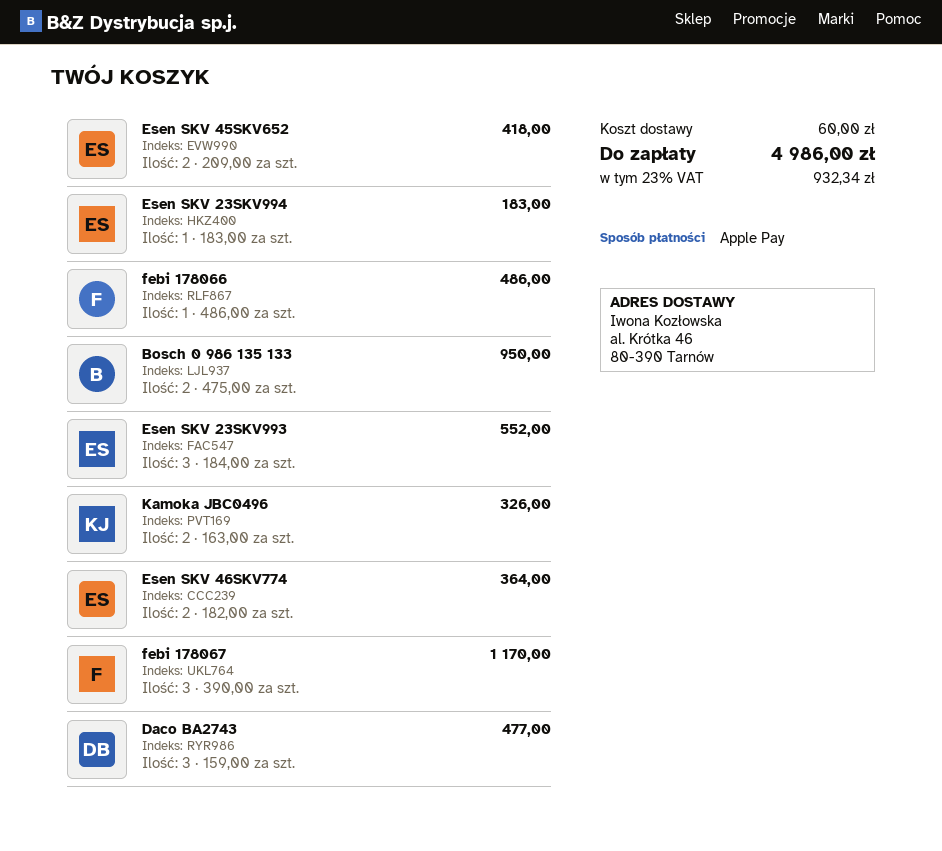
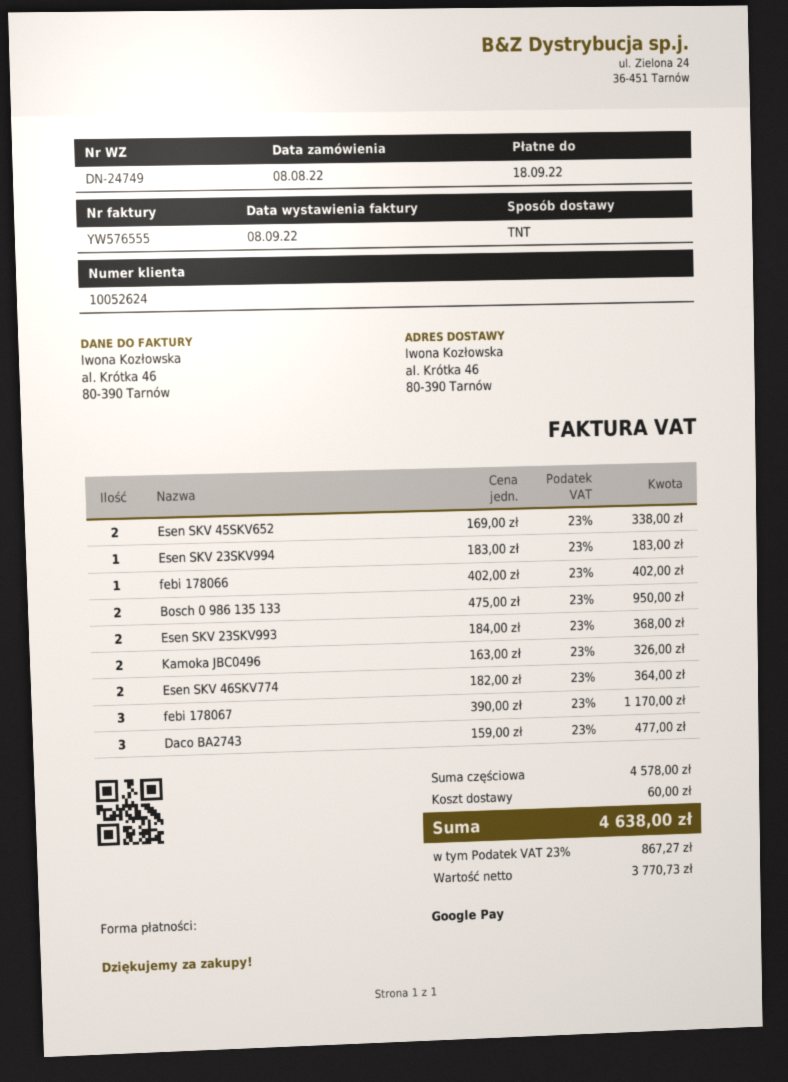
payment method: Apple Pay -> Google Pay
Esen SKV 45SKV652: 2 x 209.00 = 418.00 -> 2 x 169.00 = 338.00
febi 178066: 1 x 486.00 = 486.00 -> 1 x 402.00 = 402.00
Esen SKV 23SKV993: 3 x 184.00 = 552.00 -> 2 x 184.00 = 368.00
tax: 23% = 932.34 -> 23% = 867.27
total: 4986.00 -> 4638.00

